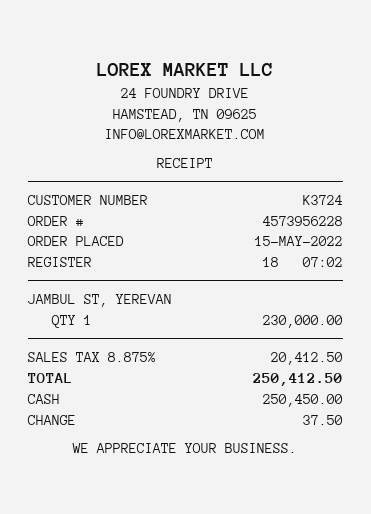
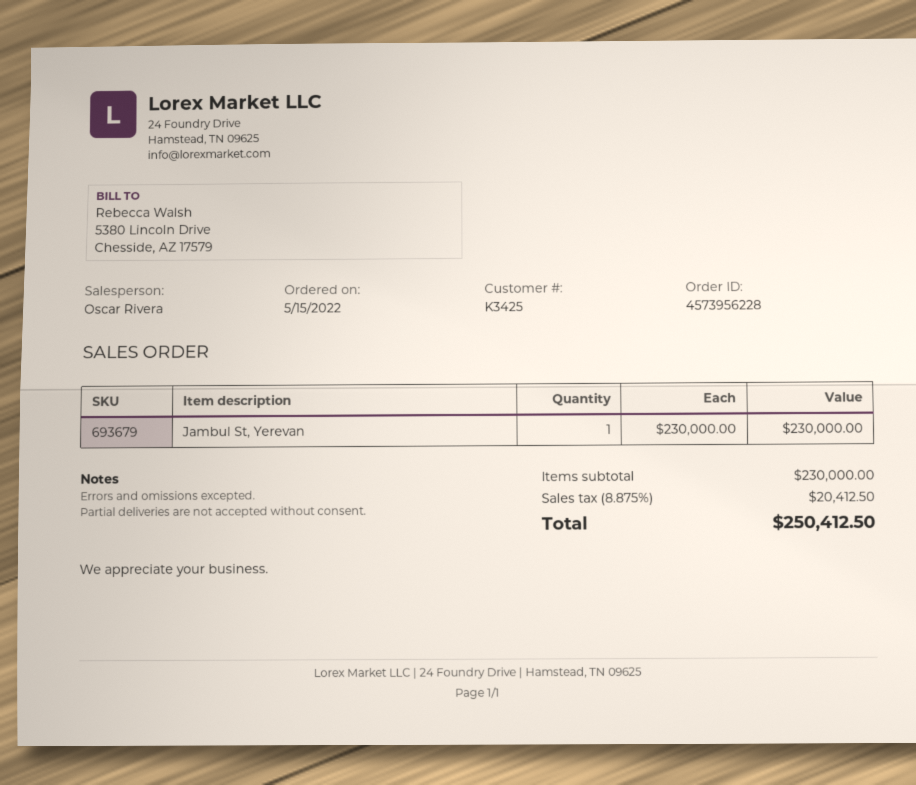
customer number: K3724 -> K3425

